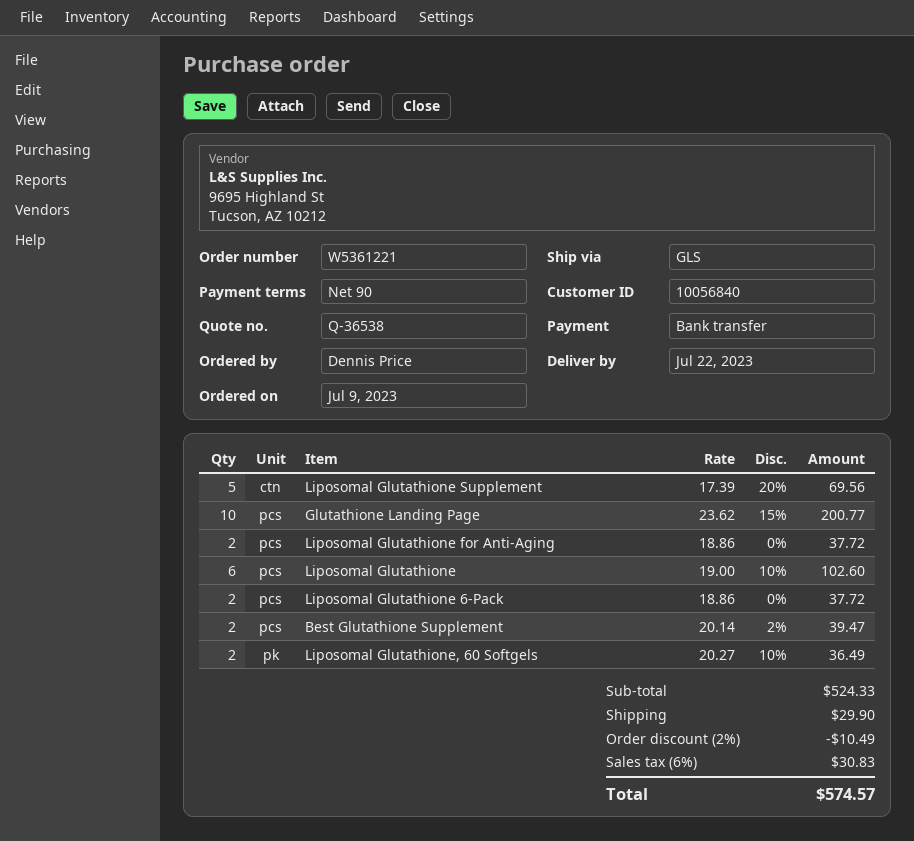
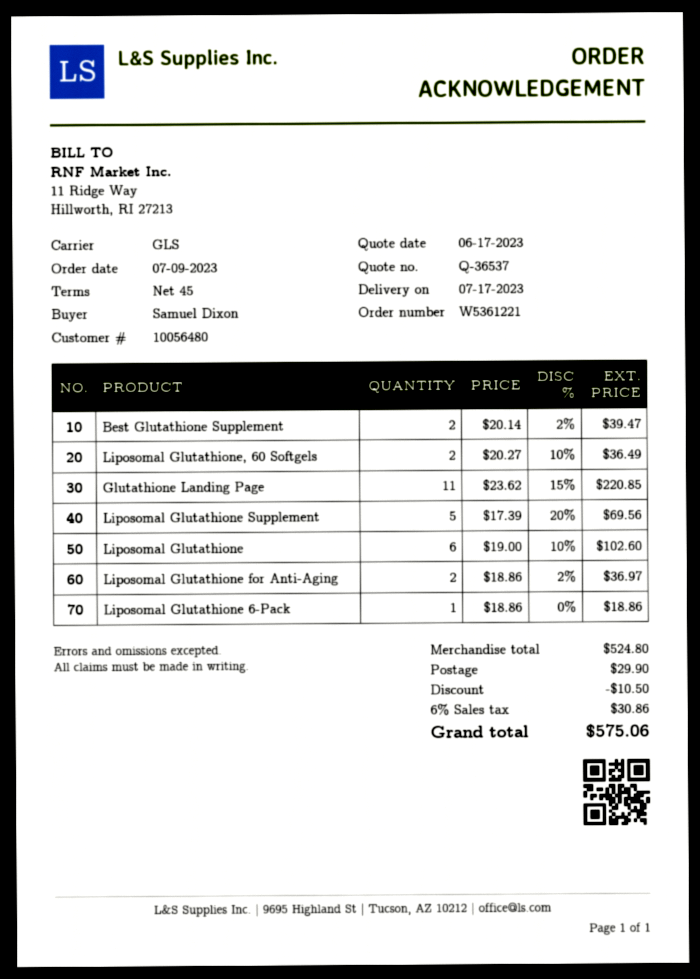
quote number: Q-36538 -> Q-36537
delivery date: 2023-07-22 -> 2023-07-17
payment terms: 90 days -> 45 days
customer number: 10056840 -> 10056480
ordered by: Dennis Price -> Samuel Dixon
Glutathione Landing Page: 10 x 23.62 - 15% = 200.77 -> 11 x 23.62 - 15% = 220.85
Liposomal Glutathione for Anti-Aging: 2 x 18.86 = 37.72 -> 2 x 18.86 - 2% = 36.97
Liposomal Glutathione 6-Pack: 2 x 18.86 = 37.72 -> 1 x 18.86 = 18.86
subtotal: 524.33 -> 524.80
discount: 10.49 -> 10.50
tax: 6% = 30.83 -> 6% = 30.86
total: 574.57 -> 575.06

